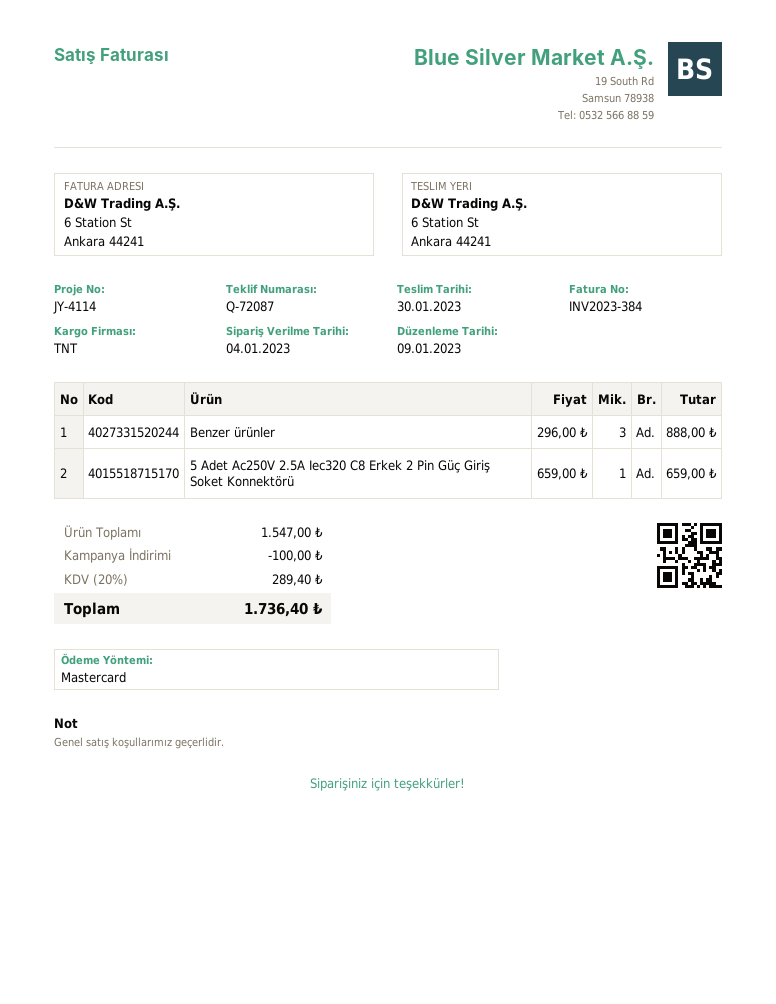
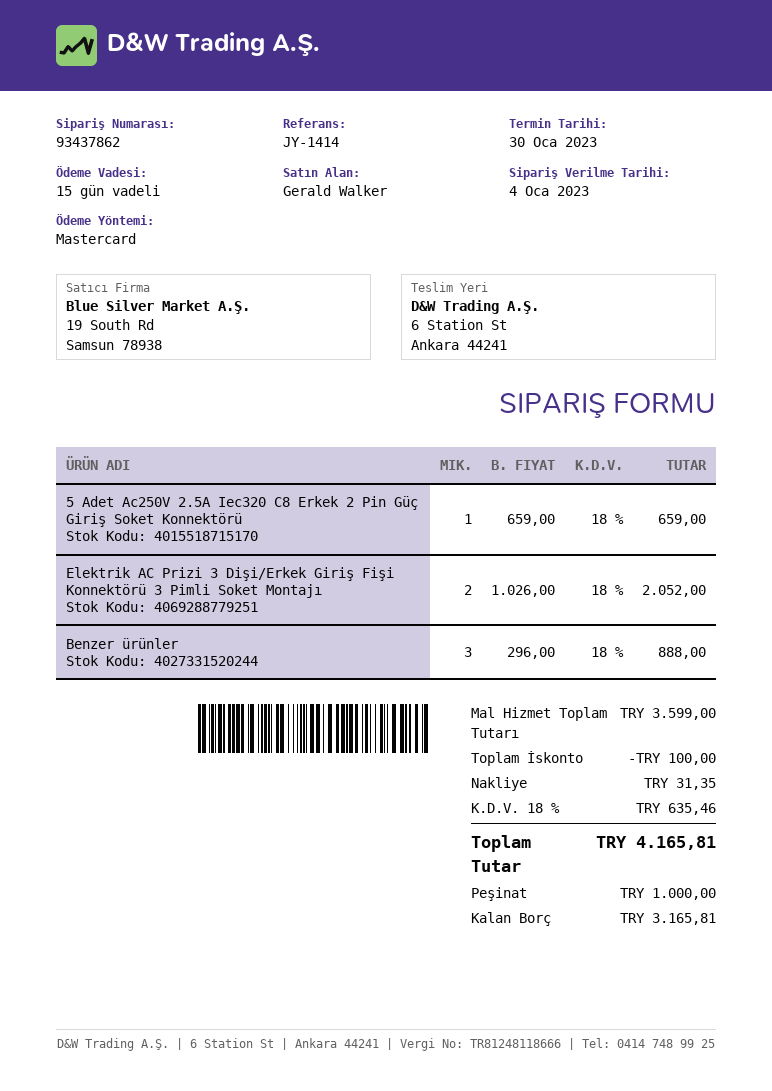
reference: JY-4114 -> JY-1414
Elektrik AC Prizi 3 Dişi/Erkek Giriş Fişi Konnektörü 3 Pimli Soket Montajı: none -> 2 x 1026.00 = 2052.00
subtotal: 1547.00 -> 3599.00
shipping: none -> 31.35
tax: 20% = 289.40 -> 18% = 635.46
total: 1736.40 -> 4165.81

